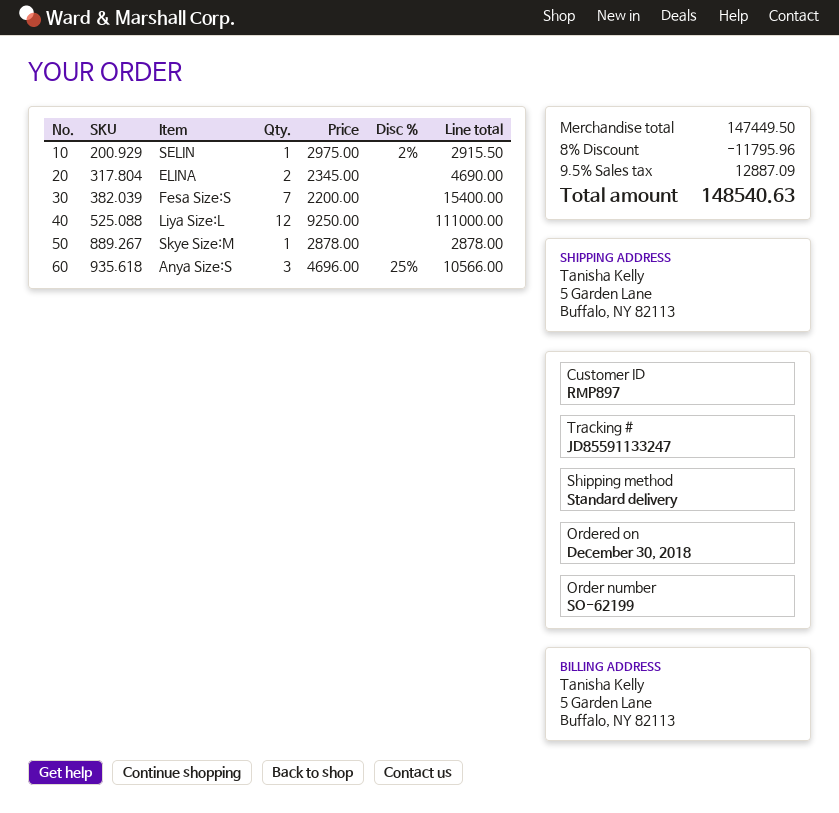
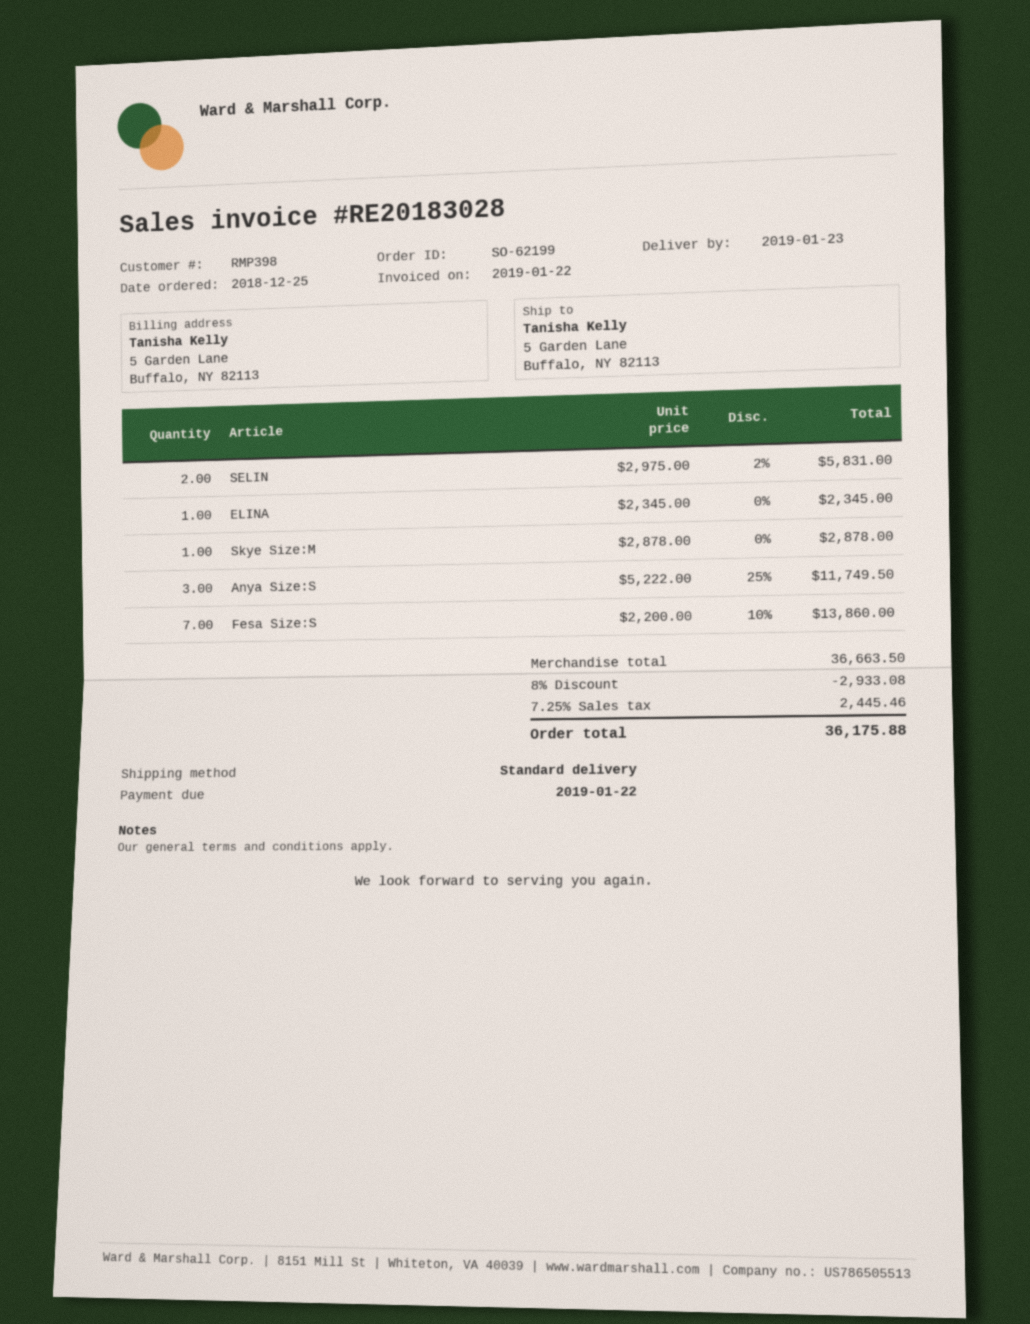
order date: 2018-12-30 -> 2018-12-25
customer number: RMP897 -> RMP398
SELIN: 1 x 2975.00 - 2% = 2915.50 -> 2 x 2975.00 - 2% = 5831.00
ELINA: 2 x 2345.00 = 4690.00 -> 1 x 2345.00 = 2345.00
Fesa Size:S: 7 x 2200.00 = 15400.00 -> 7 x 2200.00 - 10% = 13860.00
Liya Size:L: 12 x 9250.00 = 111000.00 -> none
Anya Size:S: 3 x 4696.00 - 25% = 10566.00 -> 3 x 5222.00 - 25% = 11749.50
subtotal: 147449.50 -> 36663.50
discount: 8% = 11795.96 -> 8% = 2933.08
tax: 9.5% = 12887.09 -> 7.25% = 2445.46
total: 148540.63 -> 36175.88

